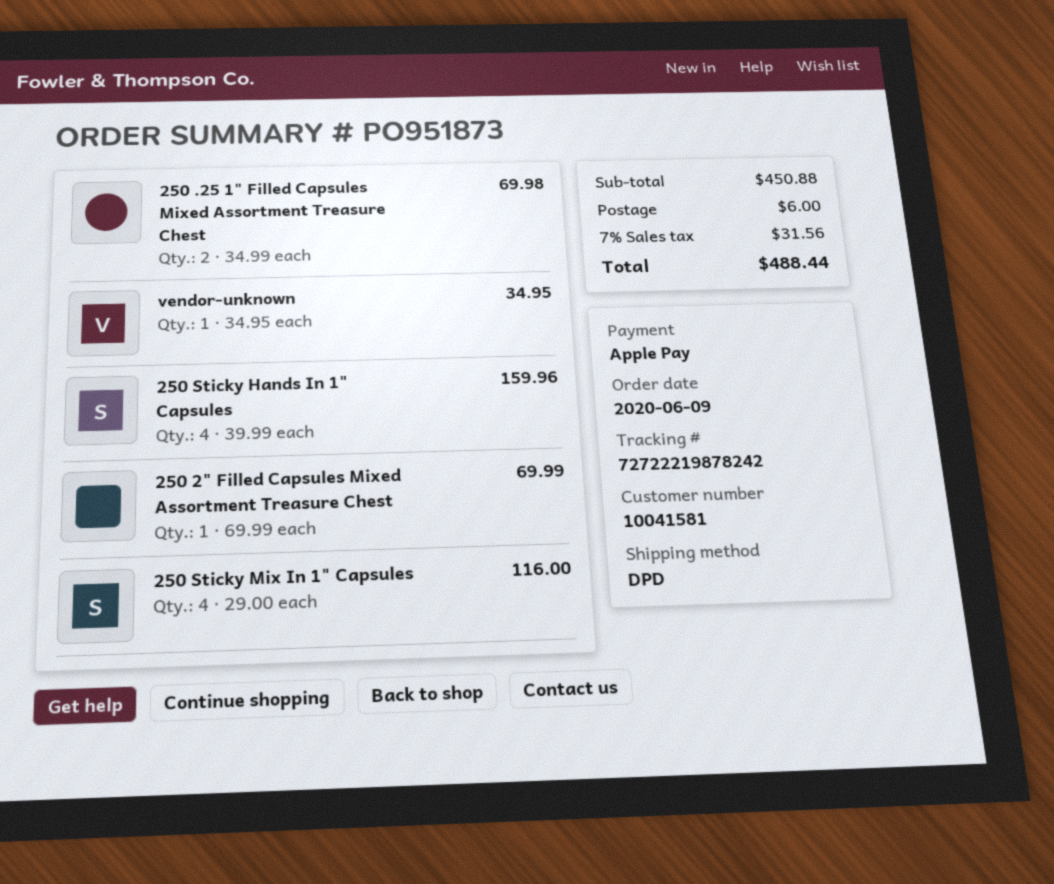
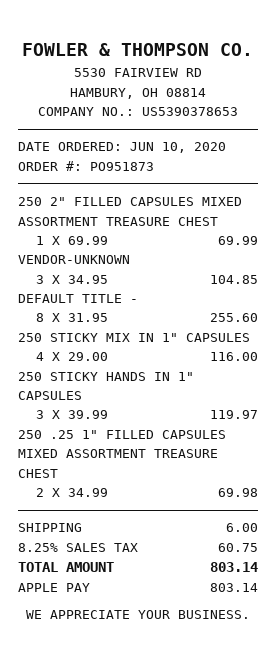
order date: 2020-06-09 -> 2020-06-10
vendor-unknown: 1 x 34.95 = 34.95 -> 3 x 34.95 = 104.85
250 Sticky Hands In 1" Capsules: 4 x 39.99 = 159.96 -> 3 x 39.99 = 119.97
DEFAULT TITLE -: none -> 8 x 31.95 = 255.60
tax: 7% = 31.56 -> 8.25% = 60.75
total: 488.44 -> 803.14

